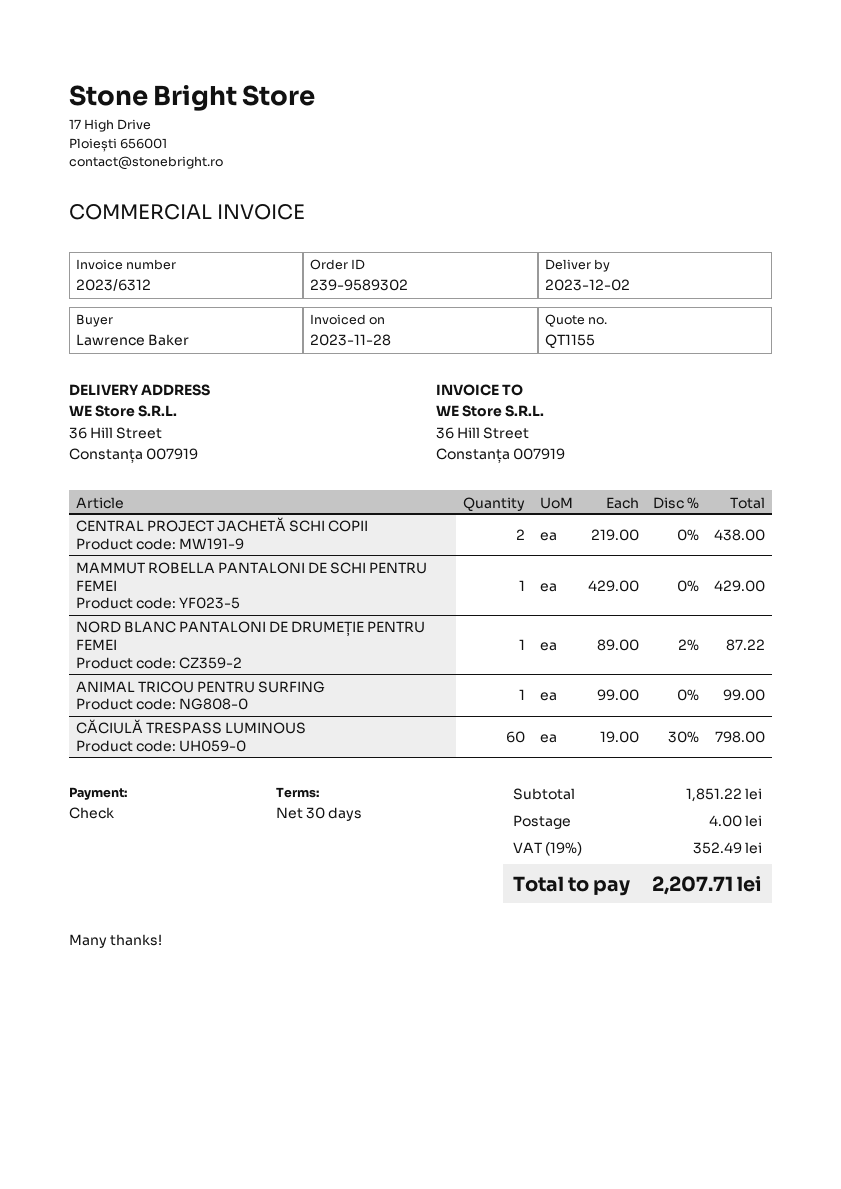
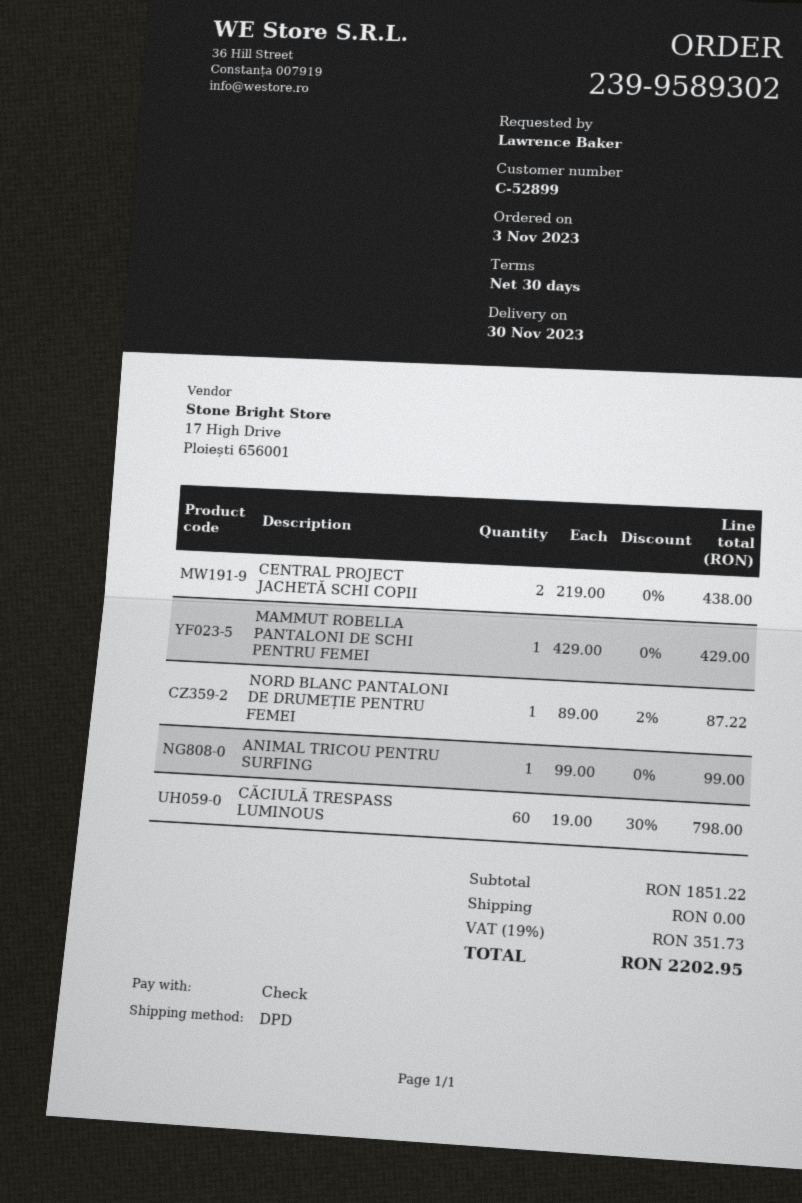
delivery date: 2023-12-02 -> 2023-11-30
shipping: 4.00 -> 0.00
tax: 19% = 352.49 -> 19% = 351.73
total: 2207.71 -> 2202.95

